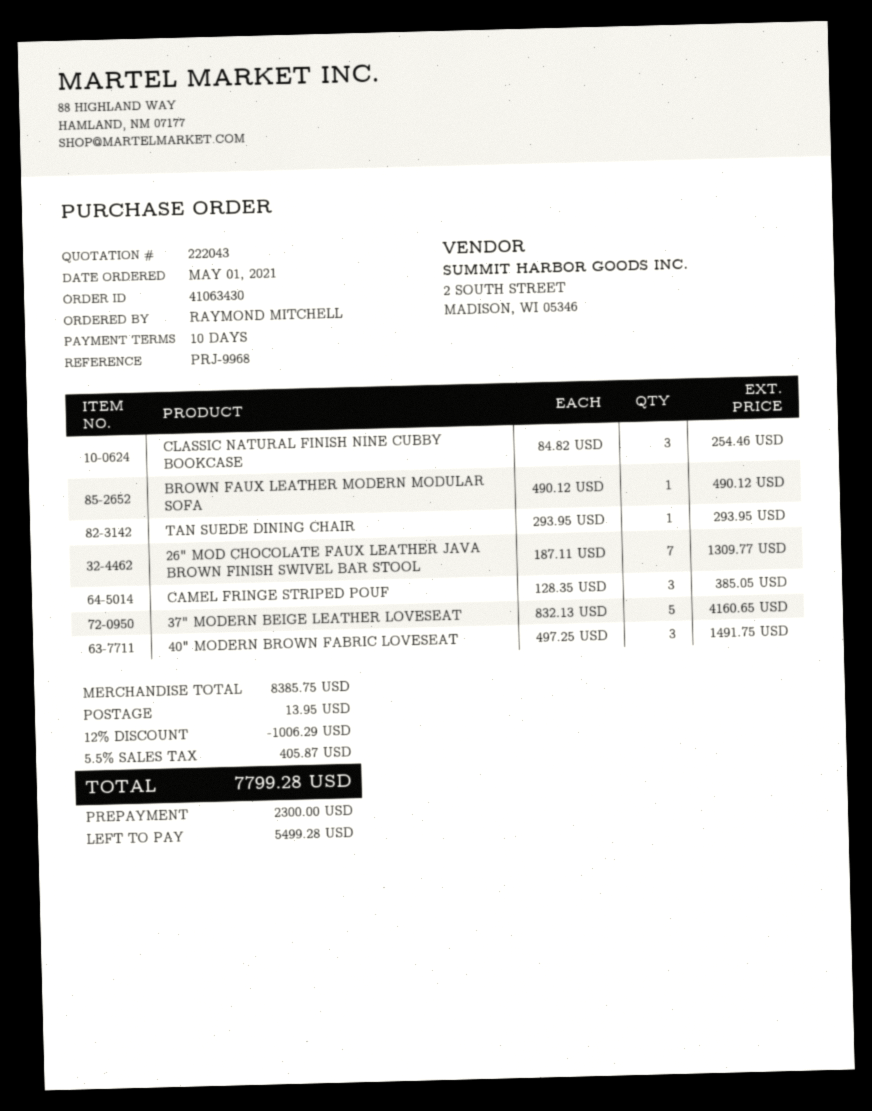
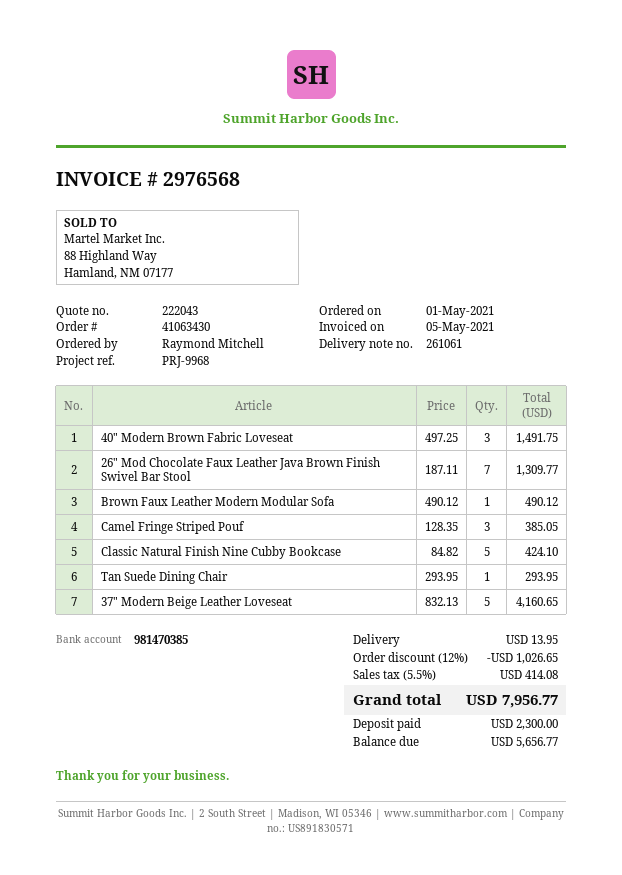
CLASSIC NATURAL FINISH NINE CUBBY BOOKCASE: 3 x 84.82 = 254.46 -> 5 x 84.82 = 424.10
discount: 12% = 1006.29 -> 12% = 1026.65
tax: 5.5% = 405.87 -> 5.5% = 414.08
total: 7799.28 -> 7956.77
balance: 5499.28 -> 5656.77

